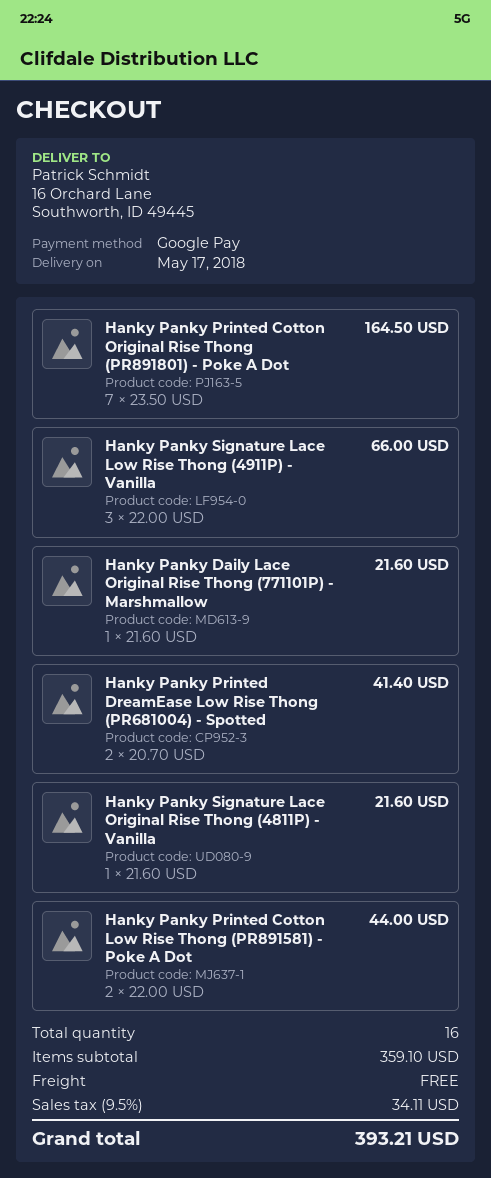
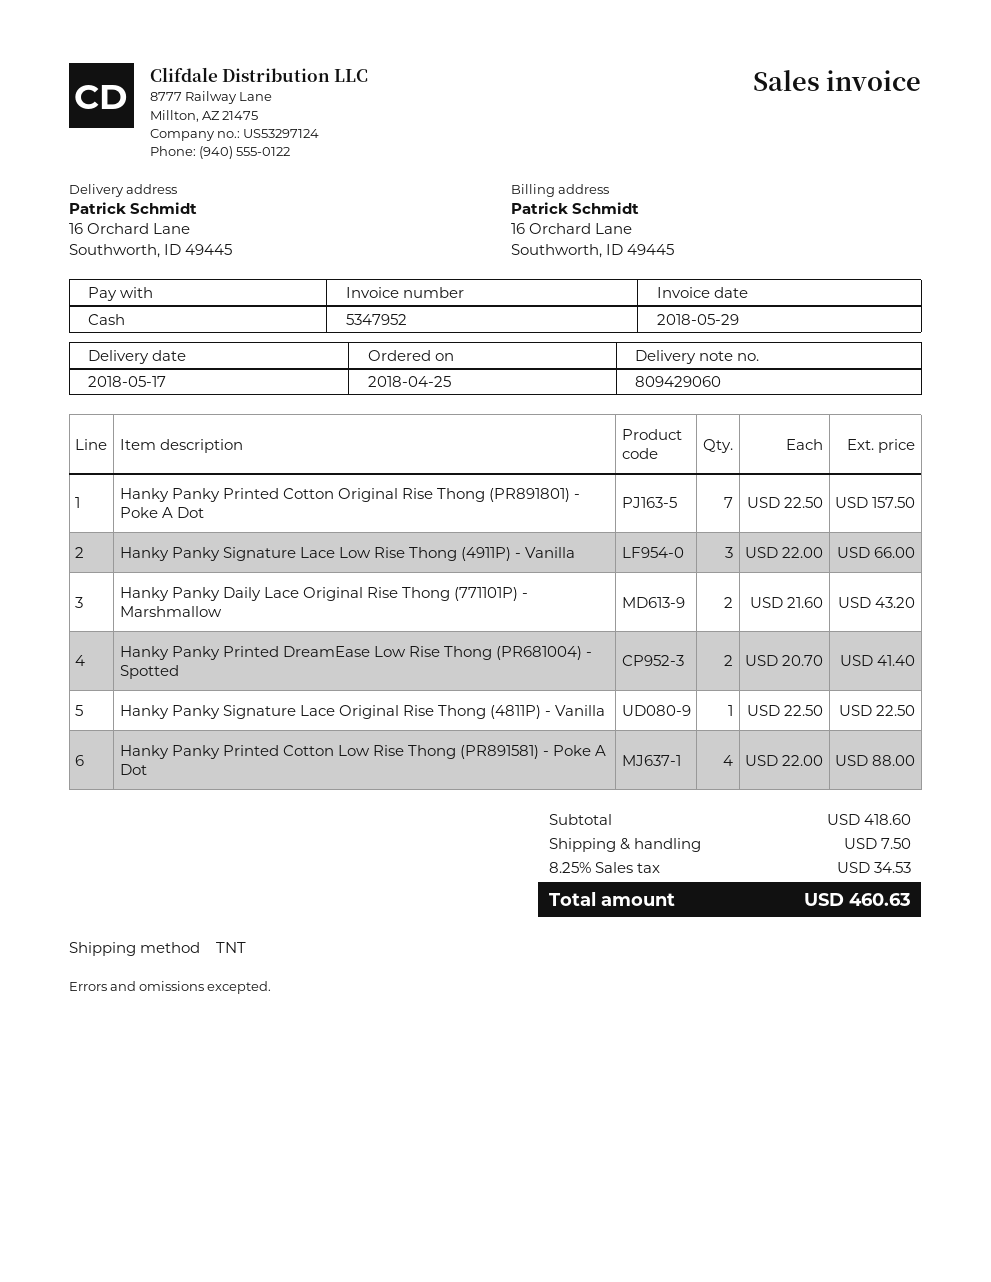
payment method: Google Pay -> cash
Hanky Panky Printed Cotton Original Rise Thong (PR891801) - Poke A Dot: 7 x 23.50 = 164.50 -> 7 x 22.50 = 157.50
Hanky Panky Daily Lace Original Rise Thong (771101P) - Marshmallow: 1 x 21.60 = 21.60 -> 2 x 21.60 = 43.20
Hanky Panky Signature Lace Original Rise Thong (4811P) - Vanilla: 1 x 21.60 = 21.60 -> 1 x 22.50 = 22.50
Hanky Panky Printed Cotton Low Rise Thong (PR891581) - Poke A Dot: 2 x 22.00 = 44.00 -> 4 x 22.00 = 88.00
subtotal: 359.10 -> 418.60
shipping: 0.00 -> 7.50
tax: 9.5% = 34.11 -> 8.25% = 34.53
total: 393.21 -> 460.63

